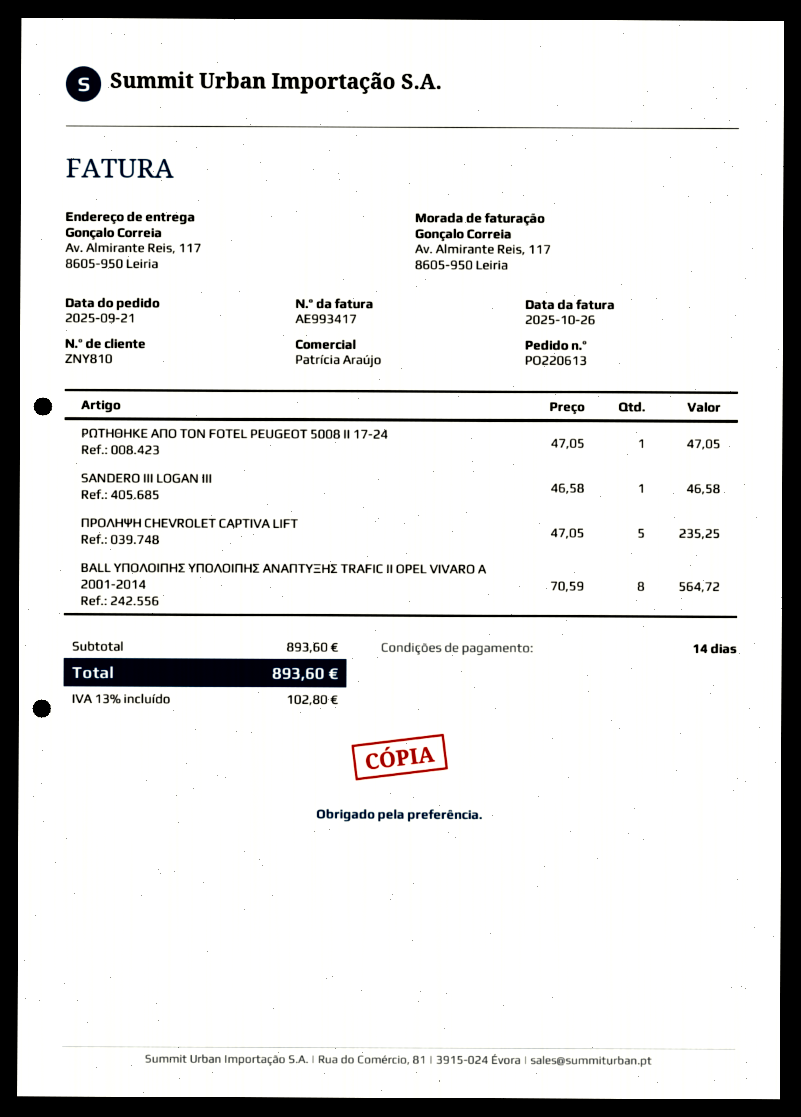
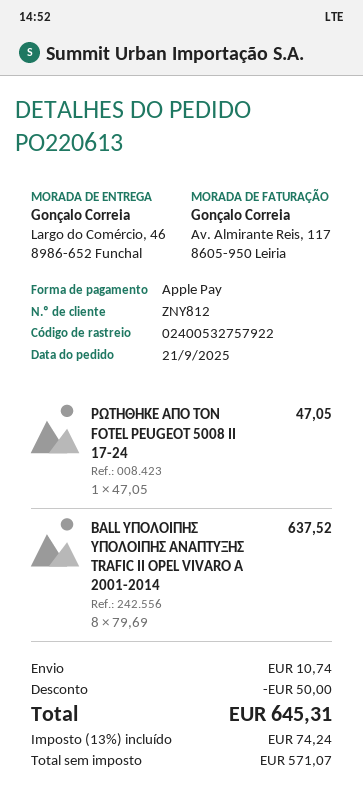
customer number: ZNY810 -> ZNY812
ship to: Av. Almirante Reis, 117, 8605-950 Leiria -> Largo do Comércio, 46, 8986-652 Funchal
SANDERO III LOGAN III: 1 x 46.58 = 46.58 -> none
ΠΡΟΛΗΨΗ CHEVROLET CAPTIVA LIFT: 5 x 47.05 = 235.25 -> none
BALL ΥΠΟΛΟΙΠΗΣ ΥΠΟΛΟΙΠΗΣ ΑΝΑΠΤΥΞΗΣ TRAFIC II OPEL VIVARO A 2001-2014: 8 x 70.59 = 564.72 -> 8 x 79.69 = 637.52
discount: none -> 50.00
shipping: none -> 10.74
tax: 13% = 102.80 -> 13% = 74.24
total: 893.60 -> 645.31

